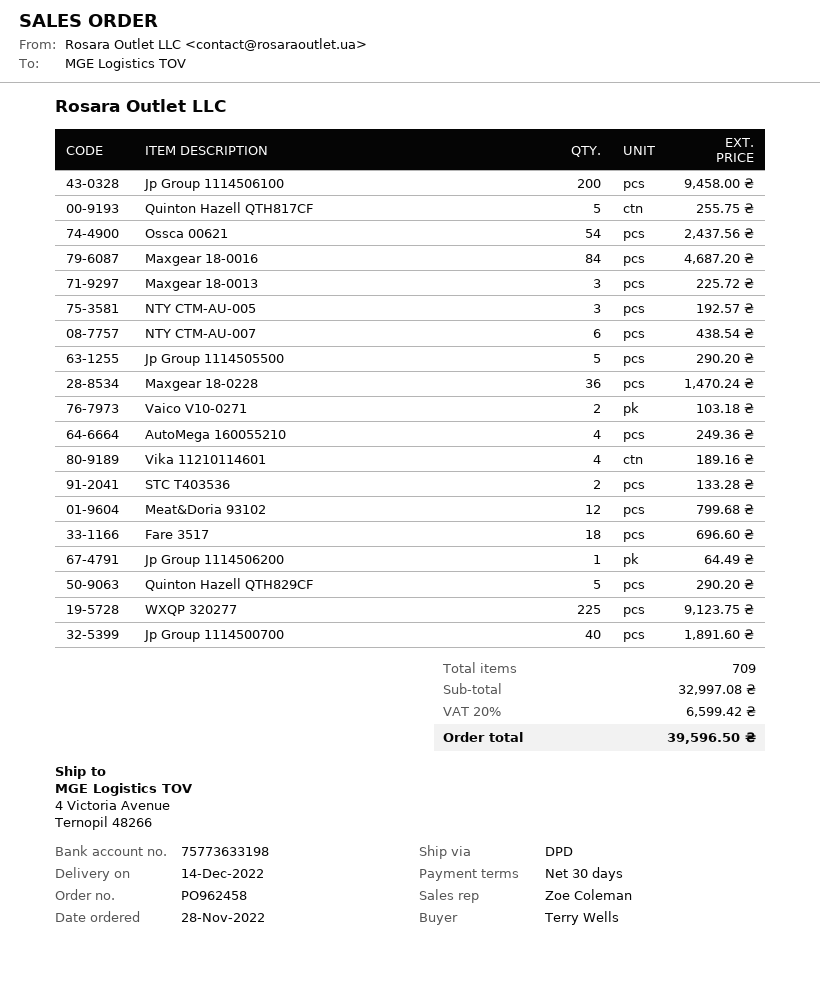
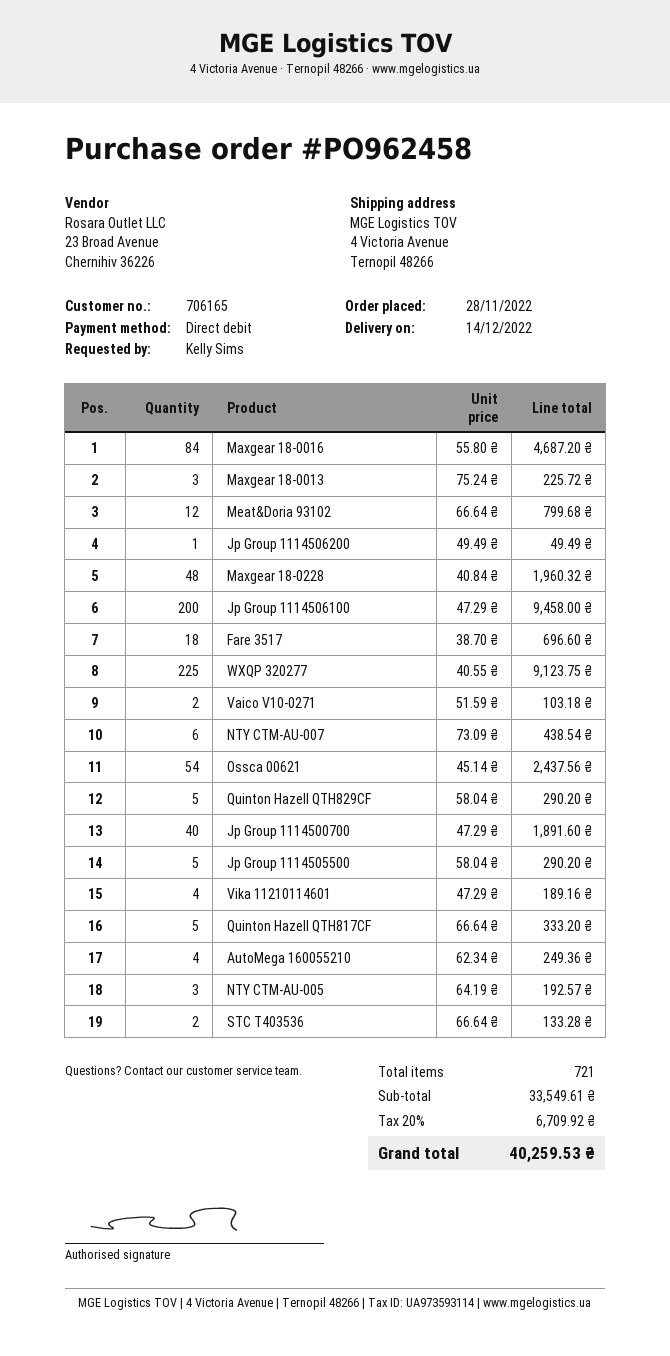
ordered by: Terry Wells -> Kelly Sims
Quinton Hazell QTH817CF: 5 for 255.75 -> 5 for 333.20
Maxgear 18-0228: 36 for 1470.24 -> 48 for 1960.32
Jp Group 1114506200: 1 for 64.49 -> 1 for 49.49
total quantity: 709 -> 721
subtotal: 32997.08 -> 33549.61
tax: 20% = 6599.42 -> 20% = 6709.92
total: 39596.50 -> 40259.53

